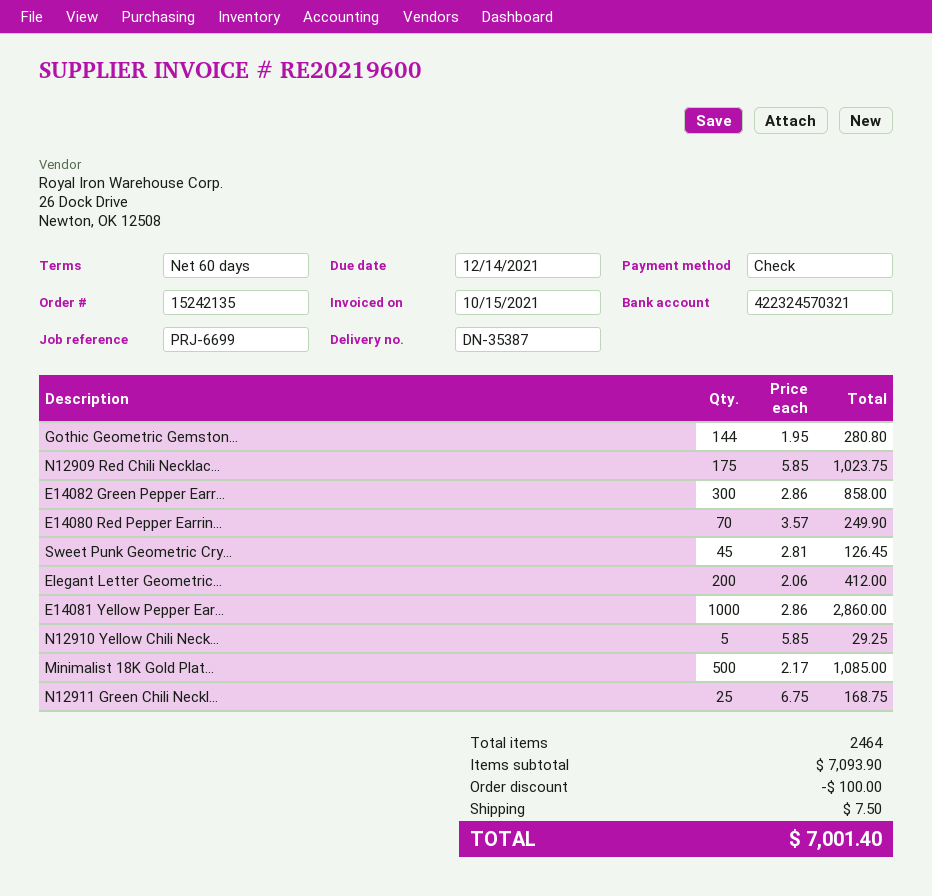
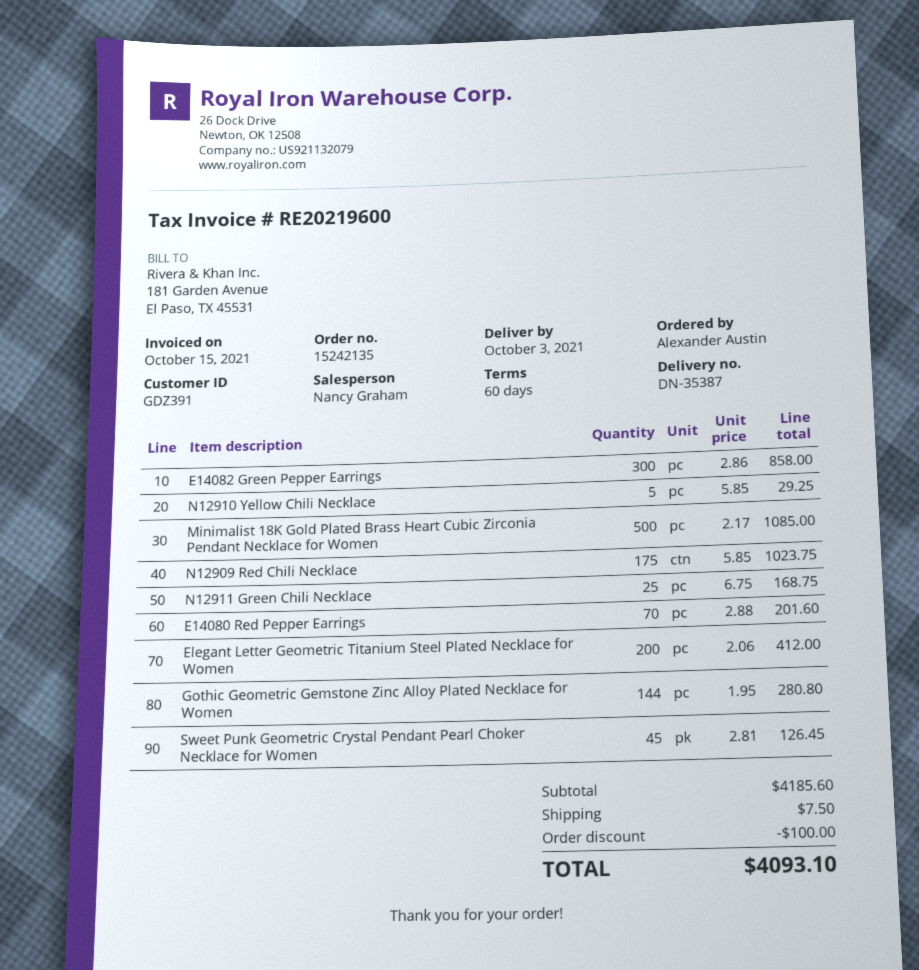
E14080 Red Pepper Earrin...: 70 x 3.57 = 249.90 -> 70 x 2.88 = 201.60
E14081 Yellow Pepper Ear...: 1000 x 2.86 = 2860.00 -> none
subtotal: 7093.90 -> 4185.60
total: 7001.40 -> 4093.10

